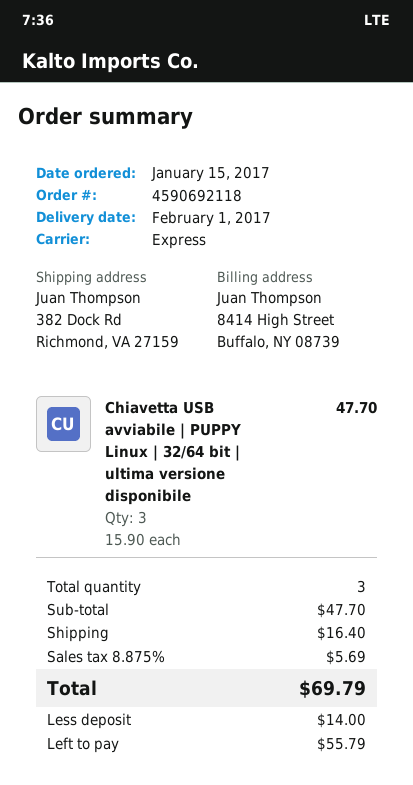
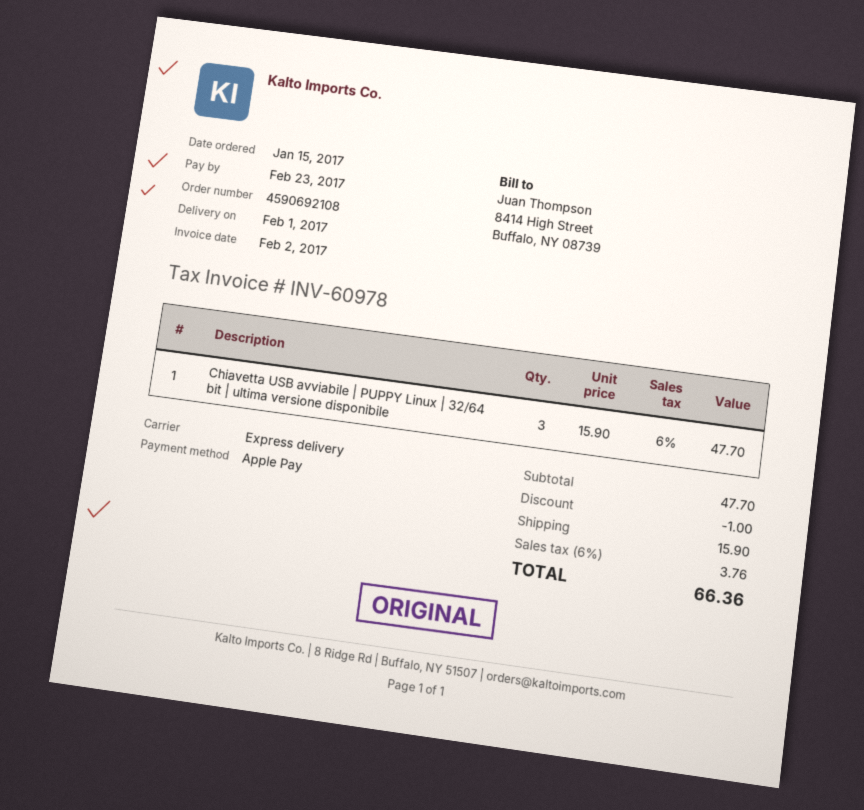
order number: 4590692118 -> 4590692108
discount: none -> 1.00
shipping: 16.40 -> 15.90
tax: 8.875% = 5.69 -> 6% = 3.76
total: 69.79 -> 66.36

